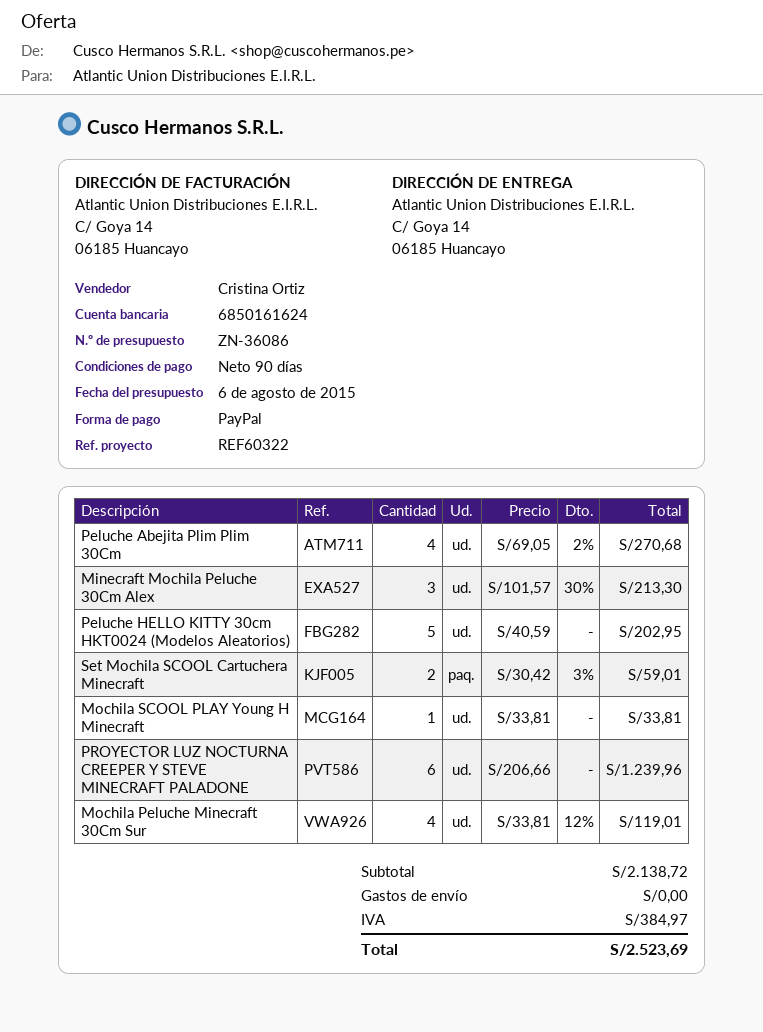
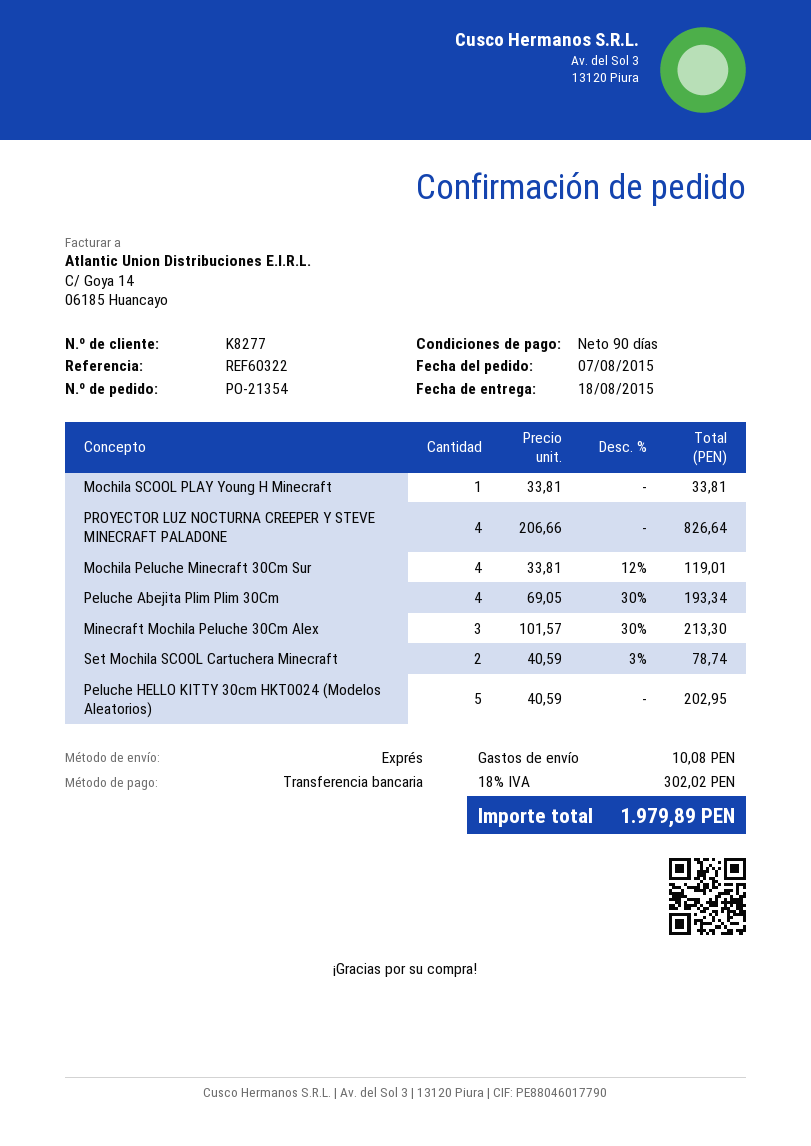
payment method: PayPal -> bank transfer
Peluche Abejita Plim Plim 30Cm: 4 x 69.05 - 2% = 270.68 -> 4 x 69.05 - 30% = 193.34
Set Mochila SCOOL Cartuchera Minecraft: 2 x 30.42 - 3% = 59.01 -> 2 x 40.59 - 3% = 78.74
PROYECTOR LUZ NOCTURNA CREEPER Y STEVE MINECRAFT PALADONE: 6 x 206.66 = 1239.96 -> 4 x 206.66 = 826.64
shipping: 0.00 -> 10.08
tax: 384.97 -> 302.02
total: 2523.69 -> 1979.89

